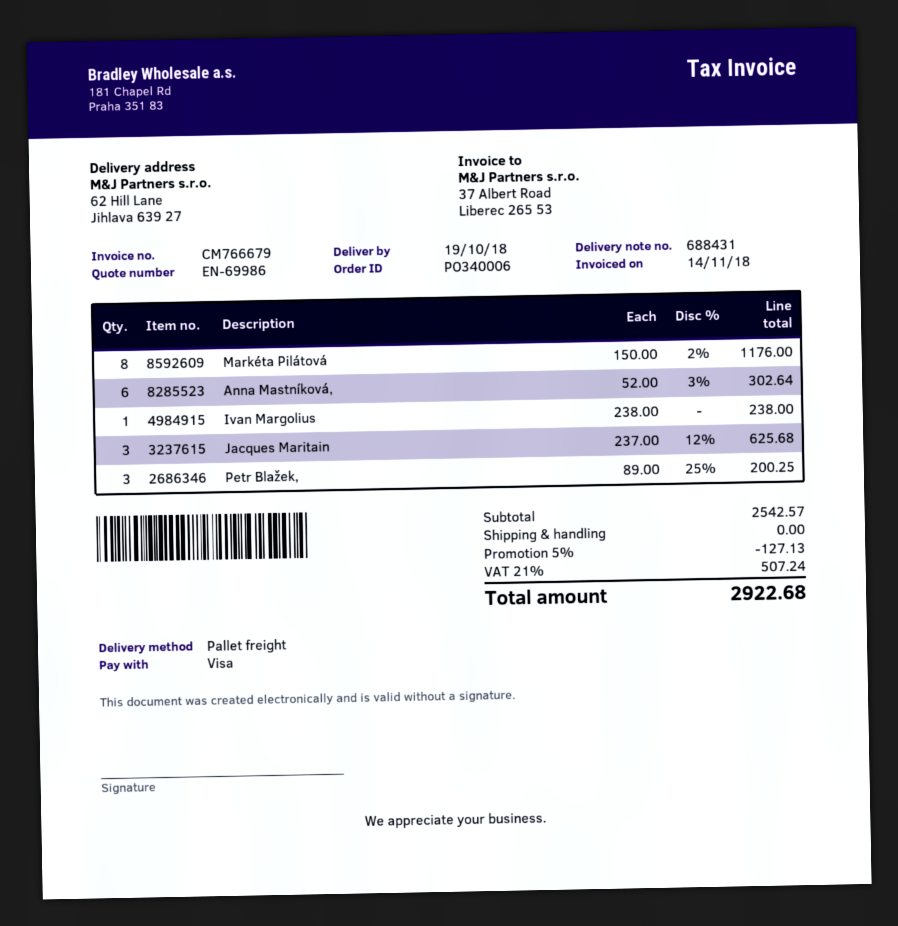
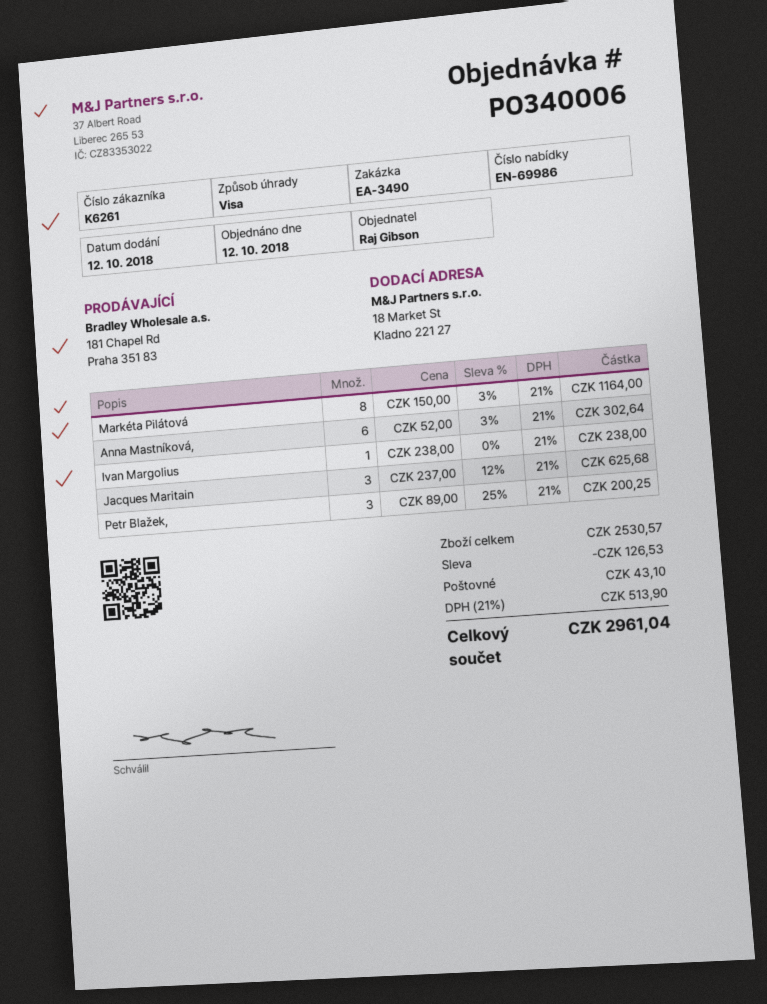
delivery date: 2018-10-19 -> 2018-10-12
ship to: 62 Hill Lane, Jihlava 639 27 -> 18 Market St, Kladno 221 27
Markéta Pilátová: 8 x 150.00 - 2% = 1176.00 -> 8 x 150.00 - 3% = 1164.00
subtotal: 2542.57 -> 2530.57
discount: 127.13 -> 126.53
shipping: 0.00 -> 43.10
tax: 21% = 507.24 -> 21% = 513.90
total: 2922.68 -> 2961.04

